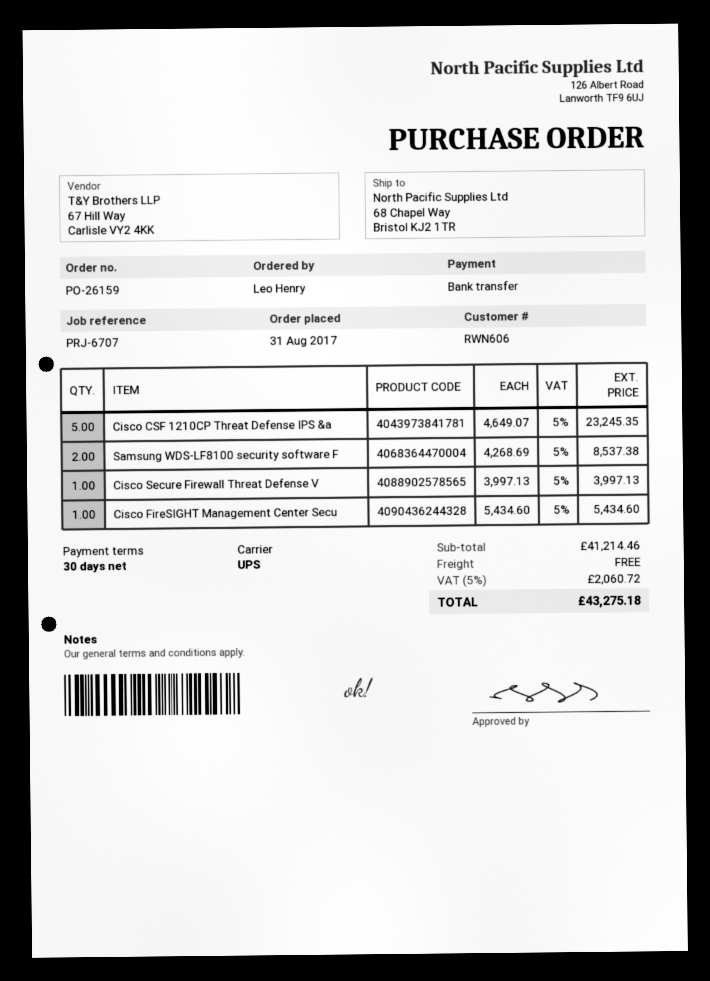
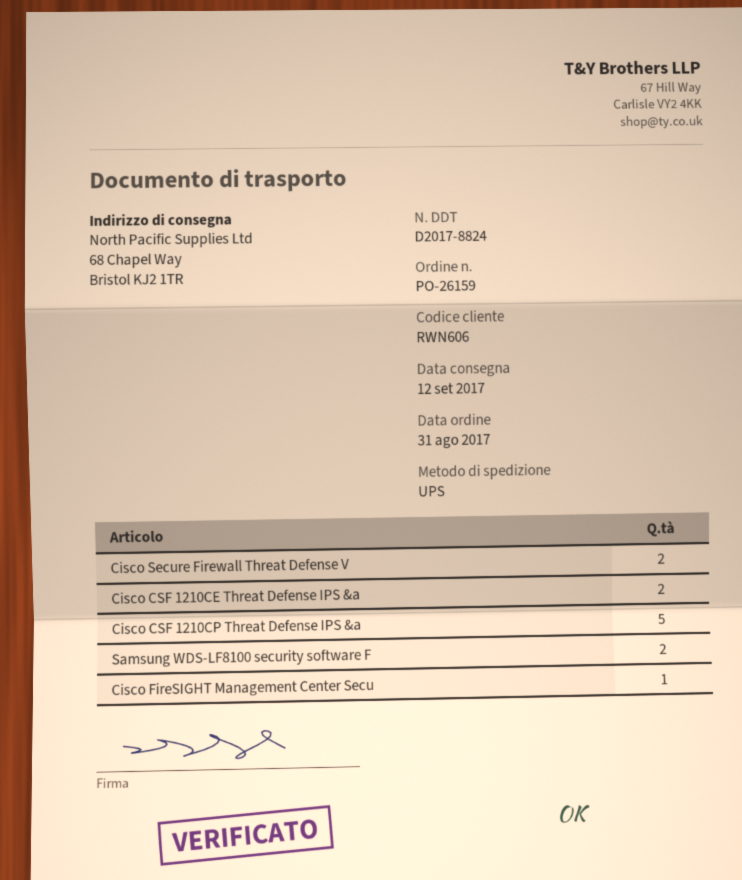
Cisco Secure Firewall Threat Defense V: 1 -> 2
Cisco CSF 1210CE Threat Defense IPS &a: none -> 2

